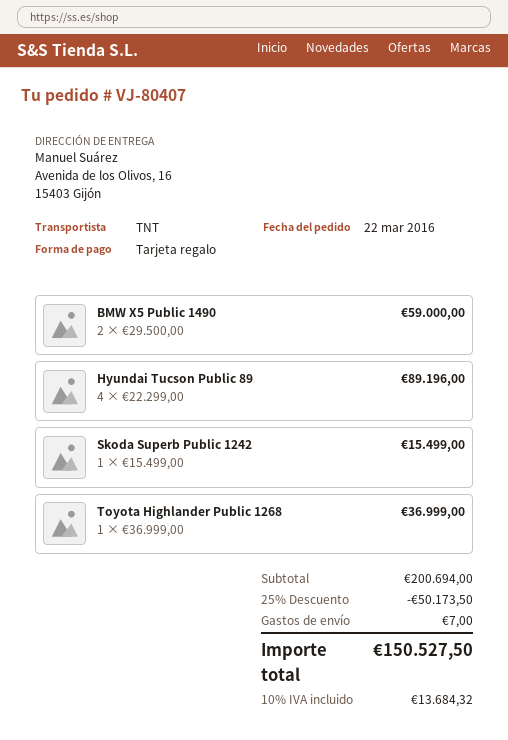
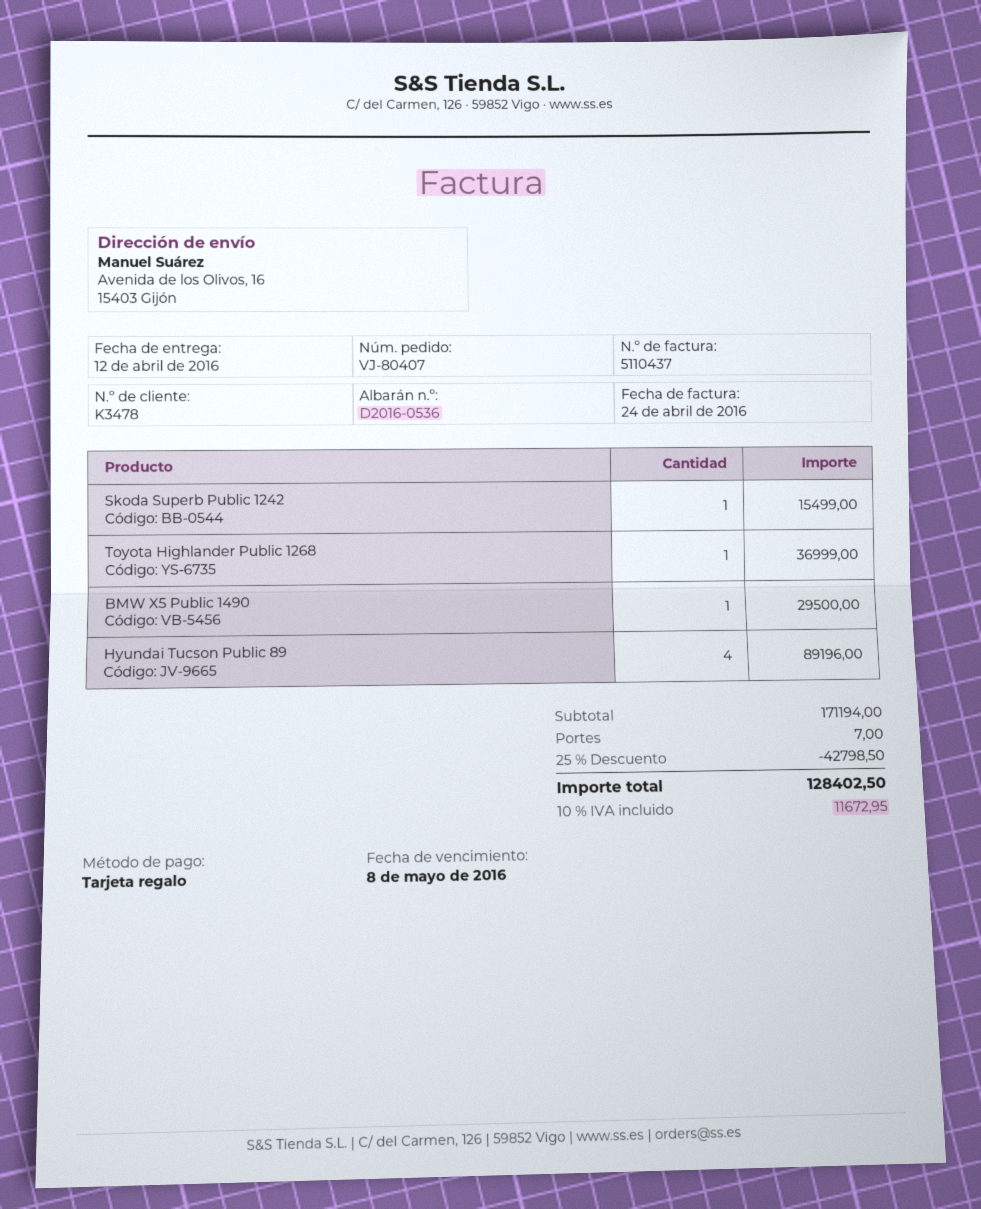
BMW X5 Public 1490: 2 for 59000.00 -> 1 for 29500.00
subtotal: 200694.00 -> 171194.00
discount: 25% = 50173.50 -> 25% = 42798.50
tax: 10% = 13684.32 -> 10% = 11672.95
total: 150527.50 -> 128402.50

